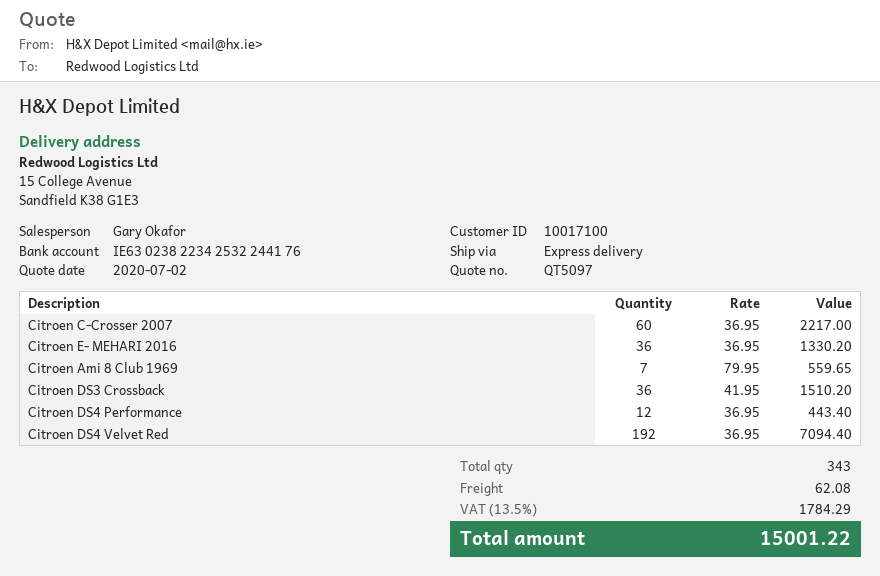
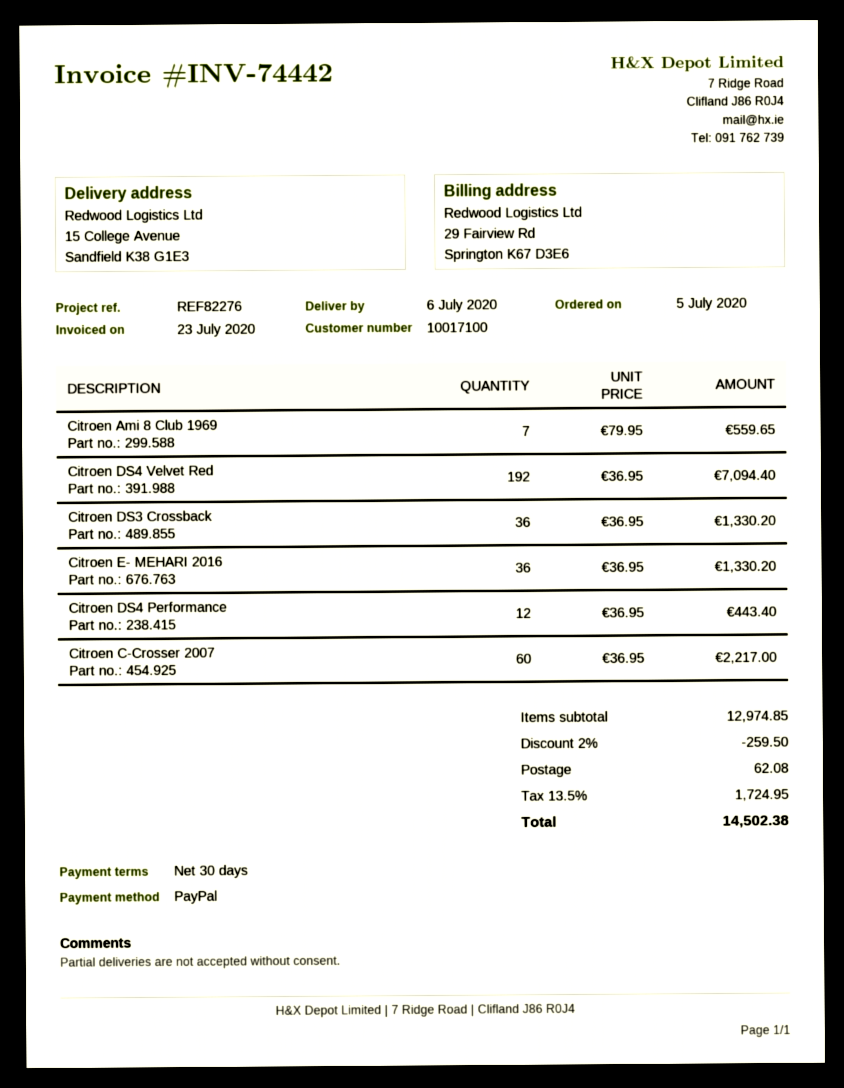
Citroen DS3 Crossback: 36 x 41.95 = 1510.20 -> 36 x 36.95 = 1330.20
discount: none -> 2% = 259.50
tax: 13.5% = 1784.29 -> 13.5% = 1724.95
total: 15001.22 -> 14502.38

